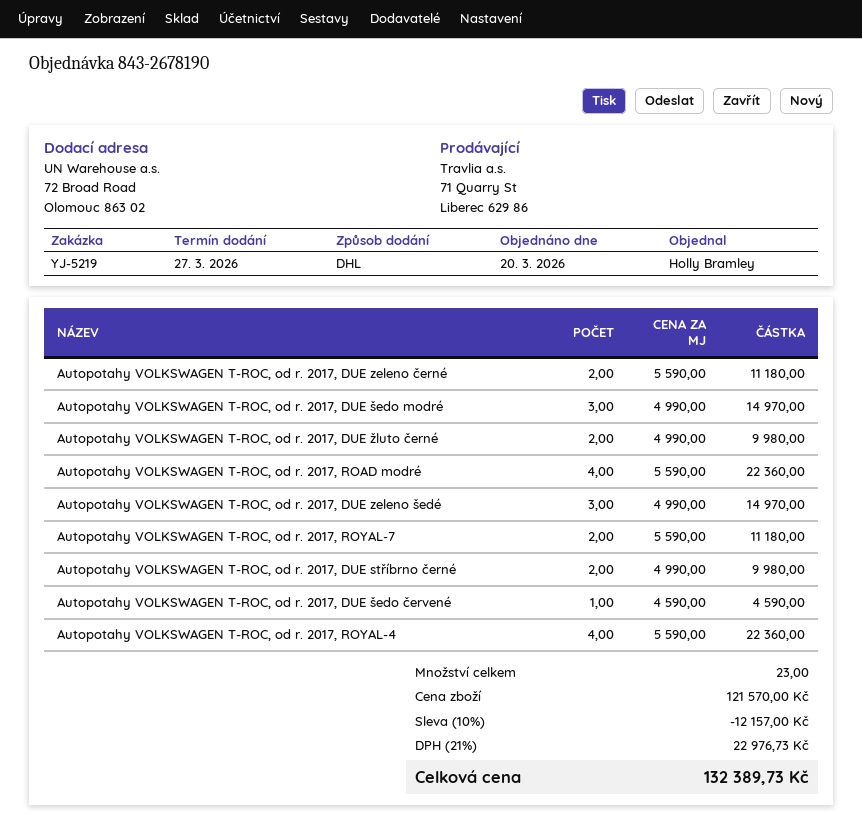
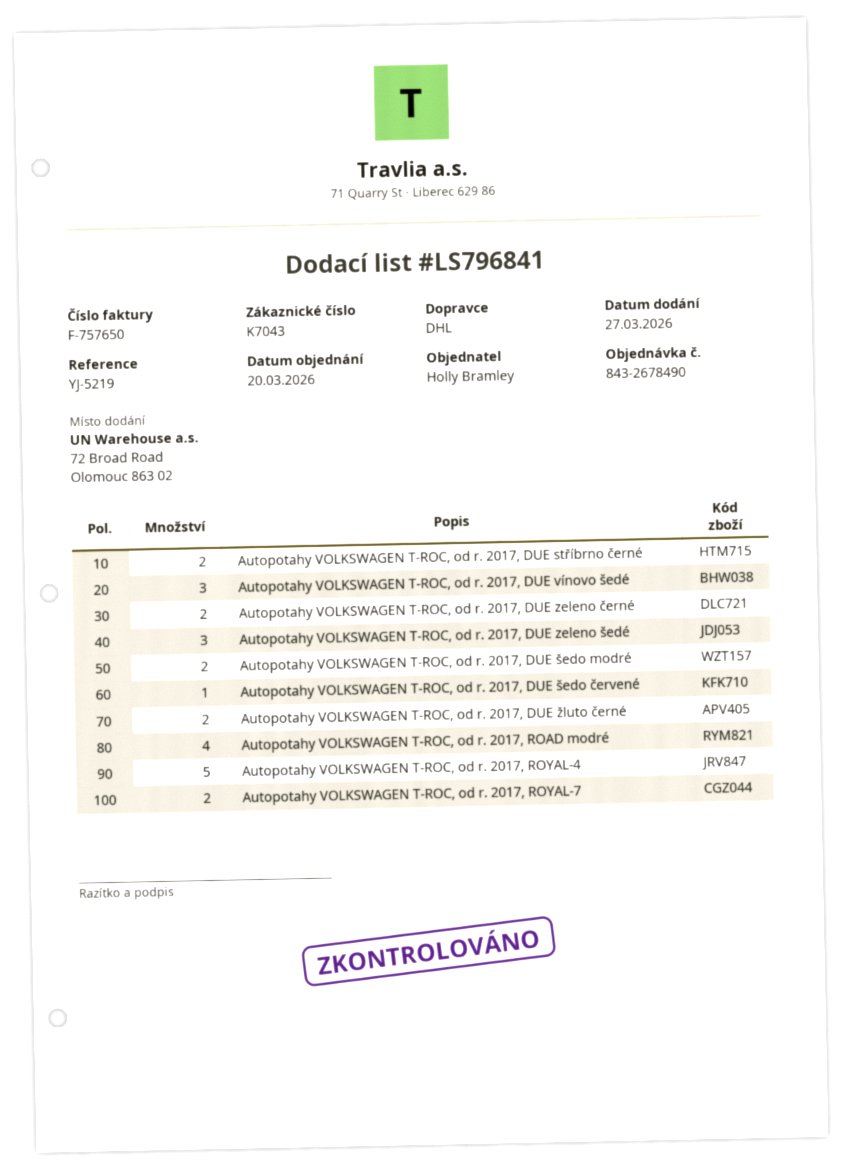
order number: 843-2678190 -> 843-2678490
Autopotahy VOLKSWAGEN T-ROC, od r. 2017, DUE šedo modré: 3 -> 2
Autopotahy VOLKSWAGEN T-ROC, od r. 2017, ROYAL-4: 4 -> 5
Autopotahy VOLKSWAGEN T-ROC, od r. 2017, DUE vínovo šedé: none -> 3

